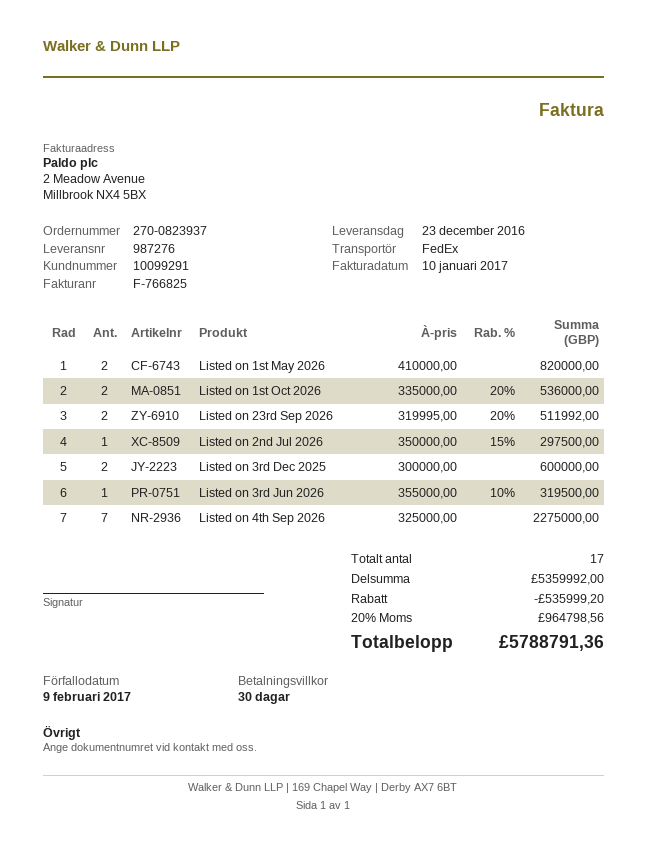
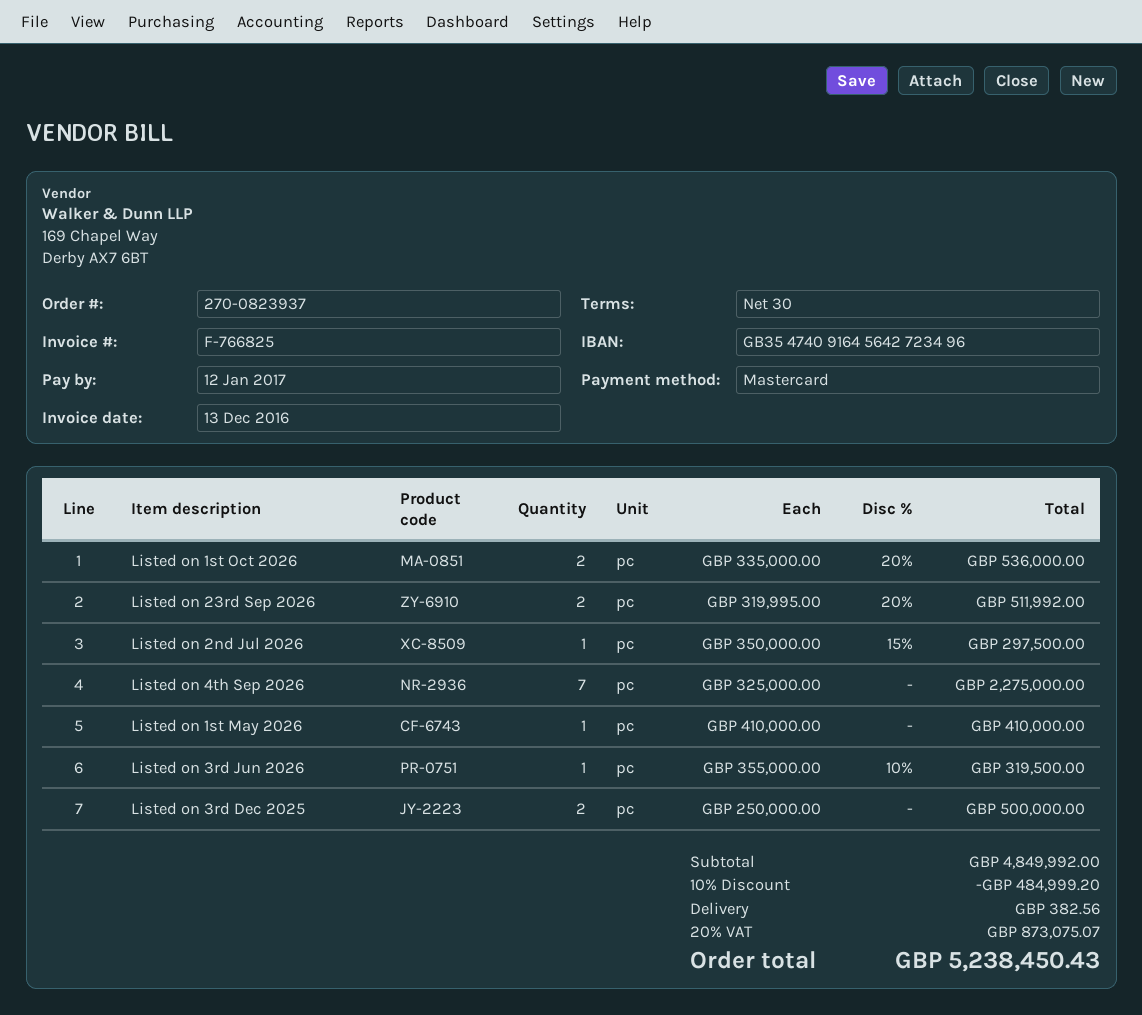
invoice date: 2017-01-10 -> 2016-12-13
due date: 2017-02-09 -> 2017-01-12
Listed on 1st May 2026: 2 x 410000.00 = 820000.00 -> 1 x 410000.00 = 410000.00
Listed on 3rd Dec 2025: 2 x 300000.00 = 600000.00 -> 2 x 250000.00 = 500000.00
subtotal: 5359992.00 -> 4849992.00
discount: 535999.20 -> 484999.20
shipping: none -> 382.56
tax: 20% = 964798.56 -> 20% = 873075.07
total: 5788791.36 -> 5238450.43

